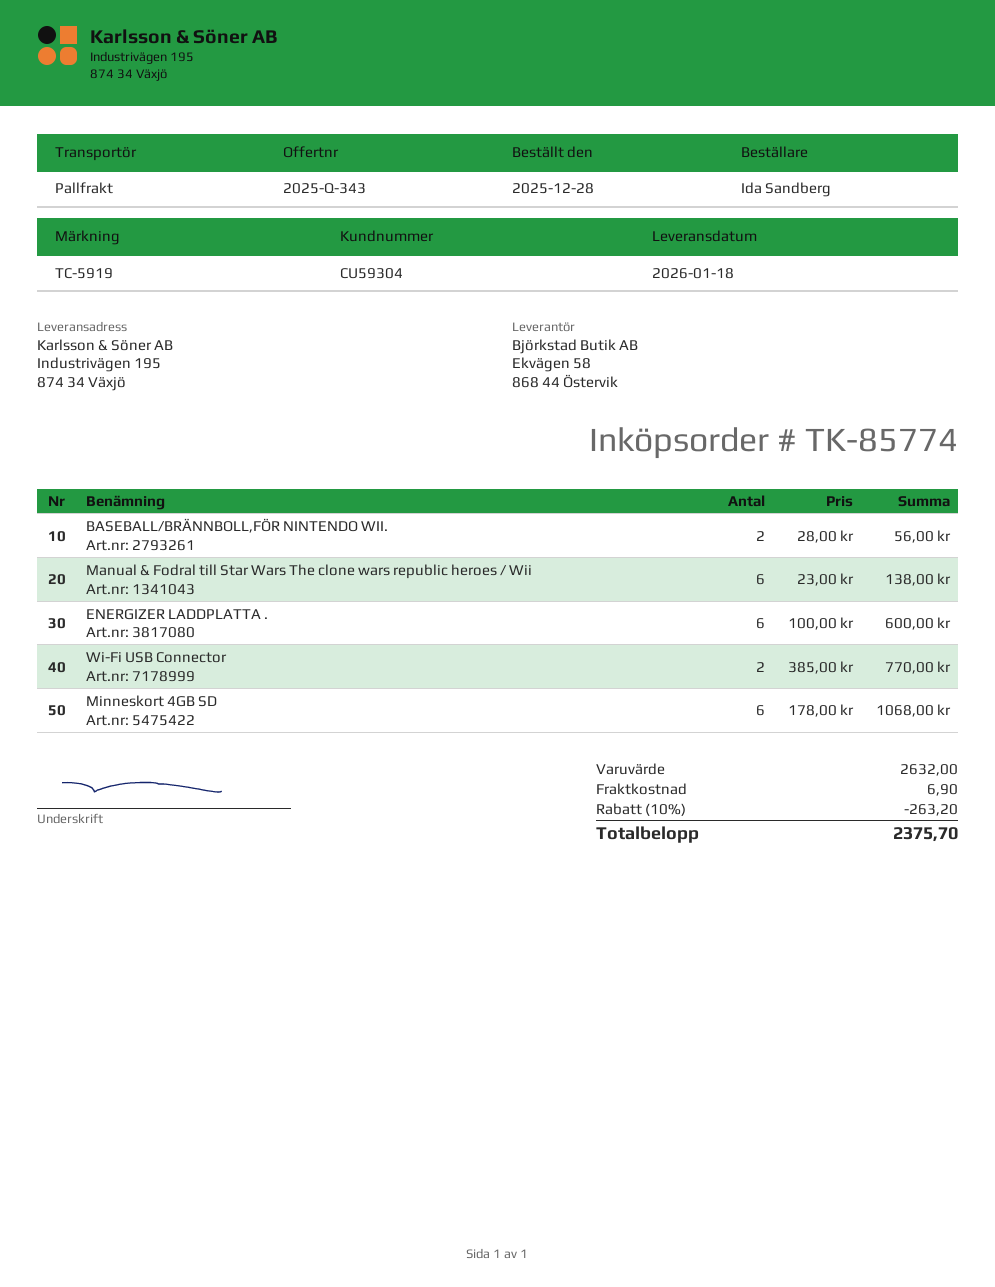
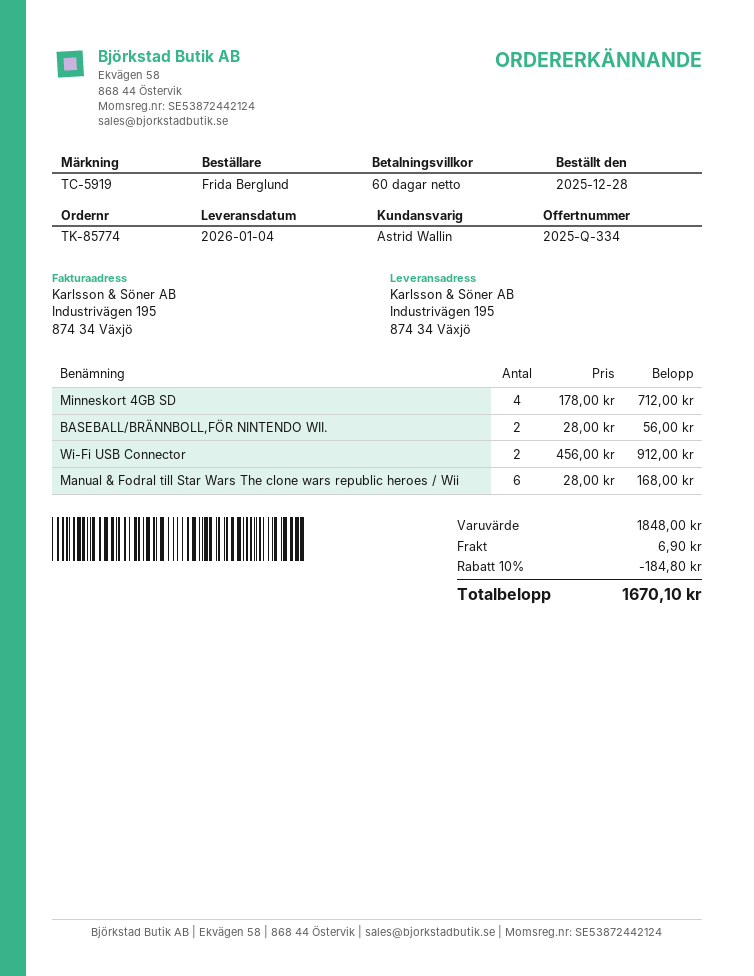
quote number: 2025-Q-343 -> 2025-Q-334
delivery date: 2026-01-18 -> 2026-01-04
ordered by: Ida Sandberg -> Frida Berglund
Manual & Fodral till Star Wars The clone wars republic heroes / Wii: 6 x 23.00 = 138.00 -> 6 x 28.00 = 168.00
ENERGIZER LADDPLATTA .: 6 x 100.00 = 600.00 -> none
Wi-Fi USB Connector: 2 x 385.00 = 770.00 -> 2 x 456.00 = 912.00
Minneskort 4GB SD: 6 x 178.00 = 1068.00 -> 4 x 178.00 = 712.00
subtotal: 2632.00 -> 1848.00
discount: 10% = 263.20 -> 10% = 184.80
total: 2375.70 -> 1670.10

